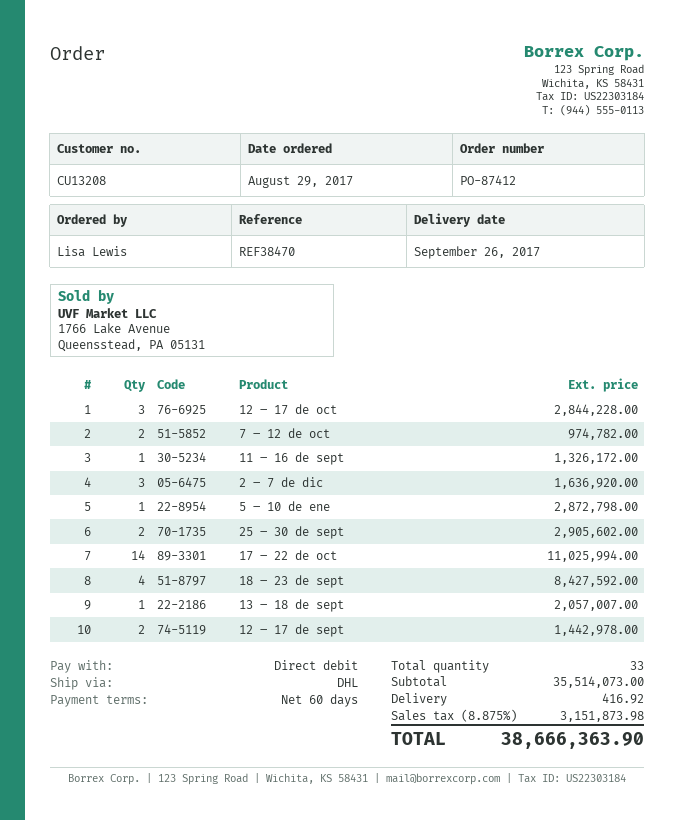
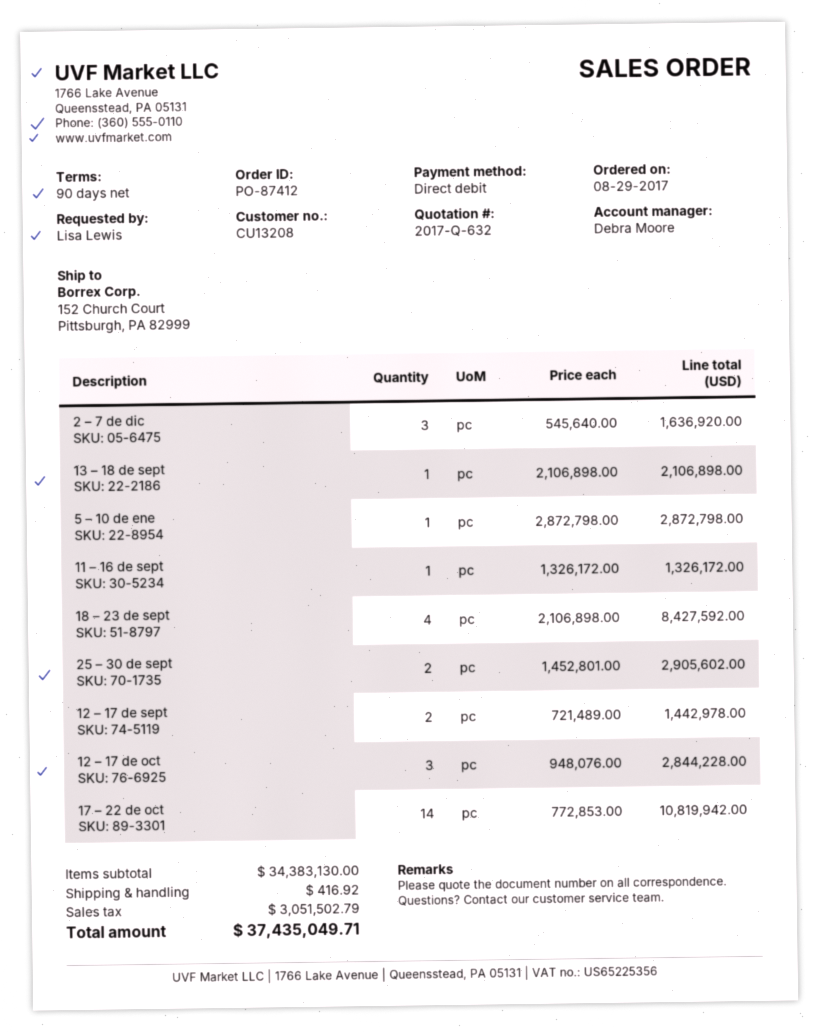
payment terms: 60 days -> 90 days
7 – 12 de oct: 2 for 974782.00 -> none
17 – 22 de oct: 14 for 11025994.00 -> 14 for 10819942.00
13 – 18 de sept: 1 for 2057007.00 -> 1 for 2106898.00
subtotal: 35514073.00 -> 34383130.00
tax: 3151873.98 -> 3051502.79
total: 38666363.90 -> 37435049.71

